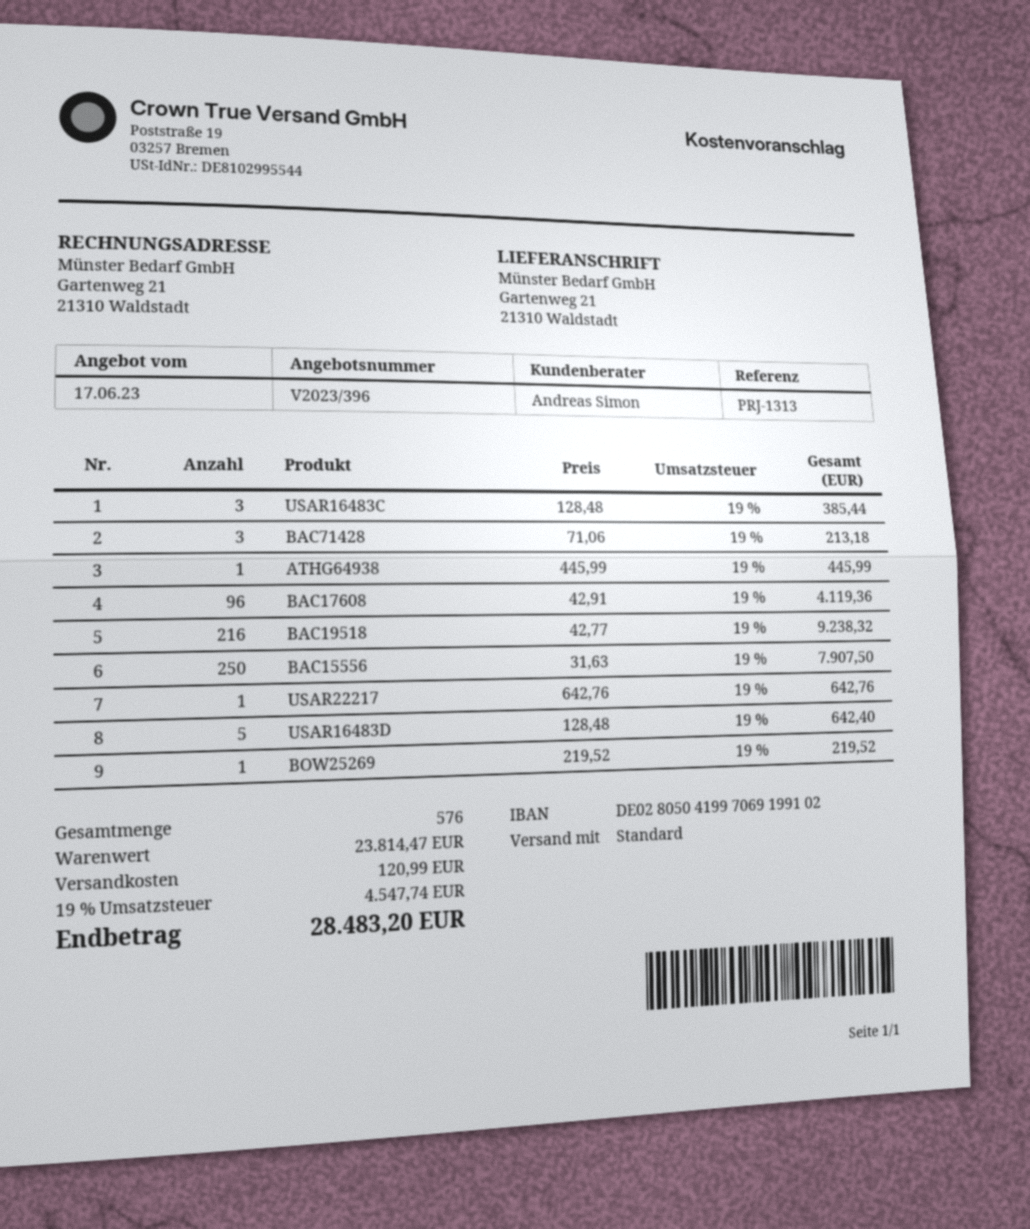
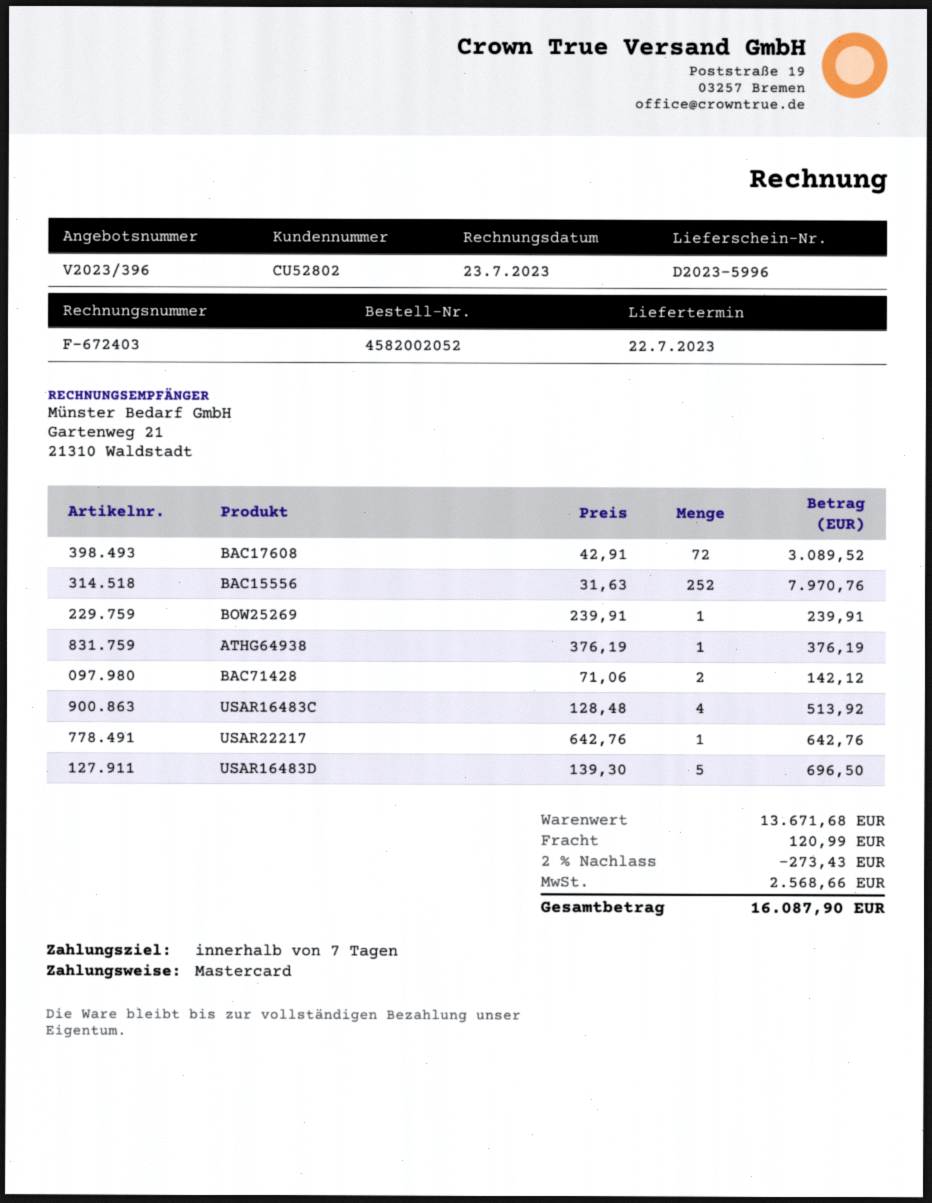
USAR16483C: 3 x 128.48 = 385.44 -> 4 x 128.48 = 513.92
BAC71428: 3 x 71.06 = 213.18 -> 2 x 71.06 = 142.12
ATHG64938: 1 x 445.99 = 445.99 -> 1 x 376.19 = 376.19
BAC17608: 96 x 42.91 = 4119.36 -> 72 x 42.91 = 3089.52
BAC19518: 216 x 42.77 = 9238.32 -> none
BAC15556: 250 x 31.63 = 7907.50 -> 252 x 31.63 = 7970.76
USAR16483D: 5 x 128.48 = 642.40 -> 5 x 139.30 = 696.50
BOW25269: 1 x 219.52 = 219.52 -> 1 x 239.91 = 239.91
subtotal: 23814.47 -> 13671.68
discount: none -> 2% = 273.43
tax: 4547.74 -> 2568.66
total: 28483.20 -> 16087.90

